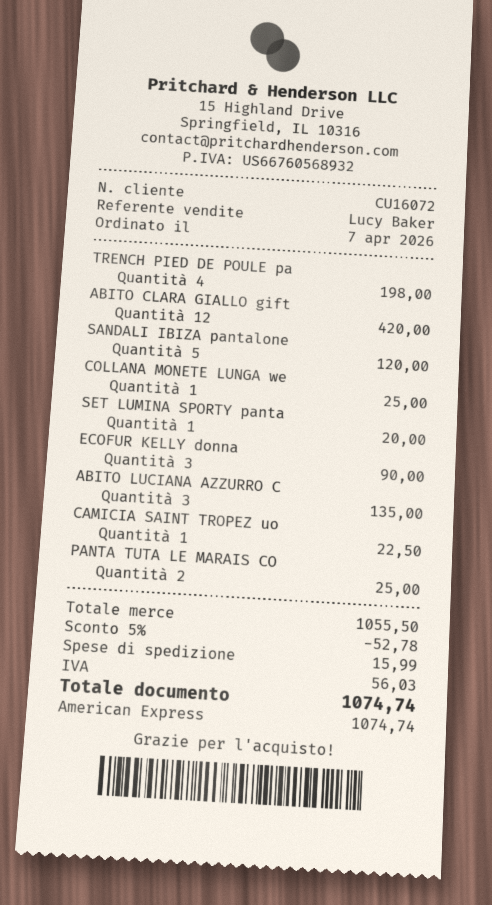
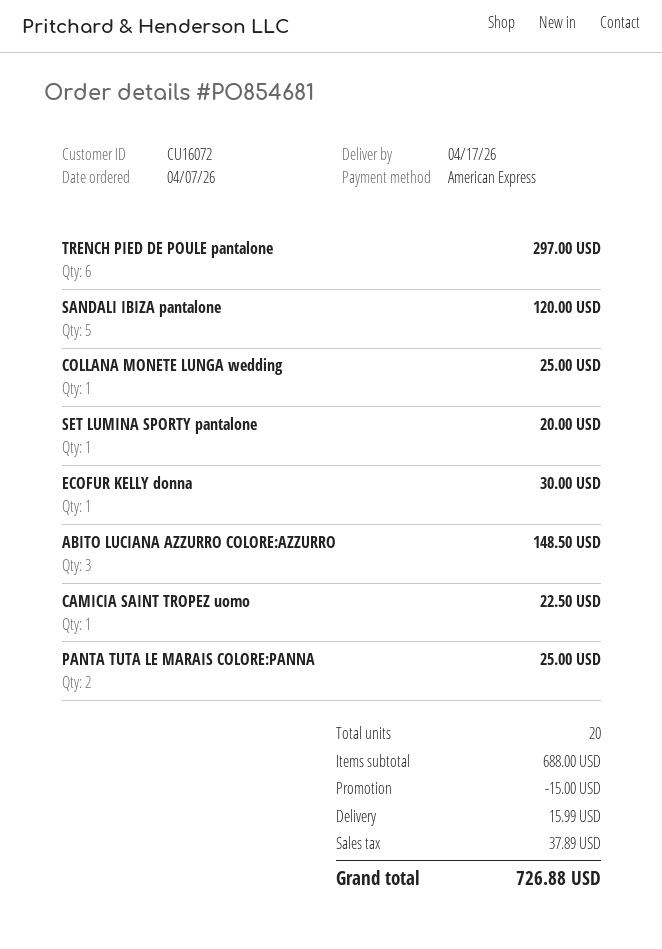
TRENCH PIED DE POULE pa: 4 for 198.00 -> 6 for 297.00
ABITO CLARA GIALLO gift: 12 for 420.00 -> none
ECOFUR KELLY donna: 3 for 90.00 -> 1 for 30.00
ABITO LUCIANA AZZURRO C: 3 for 135.00 -> 3 for 148.50
subtotal: 1055.50 -> 688.00
discount: 52.78 -> 15.00
tax: 56.03 -> 37.89
total: 1074.74 -> 726.88

